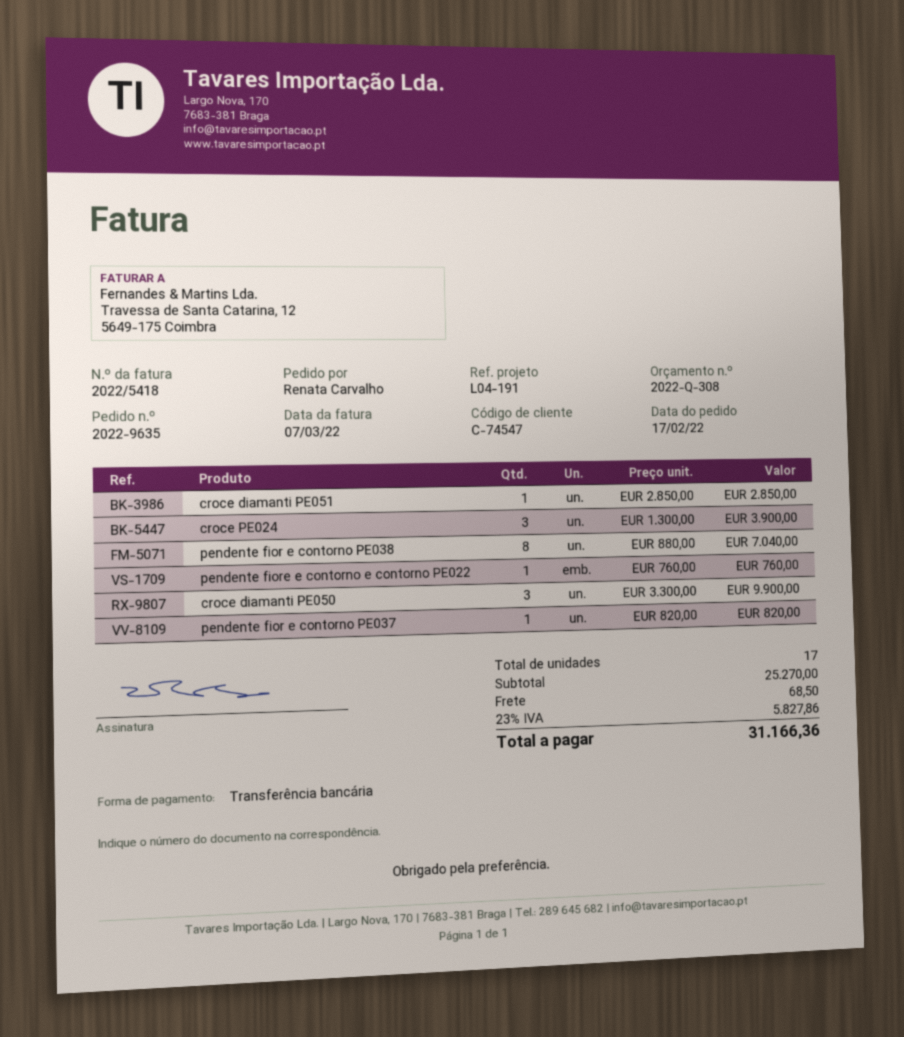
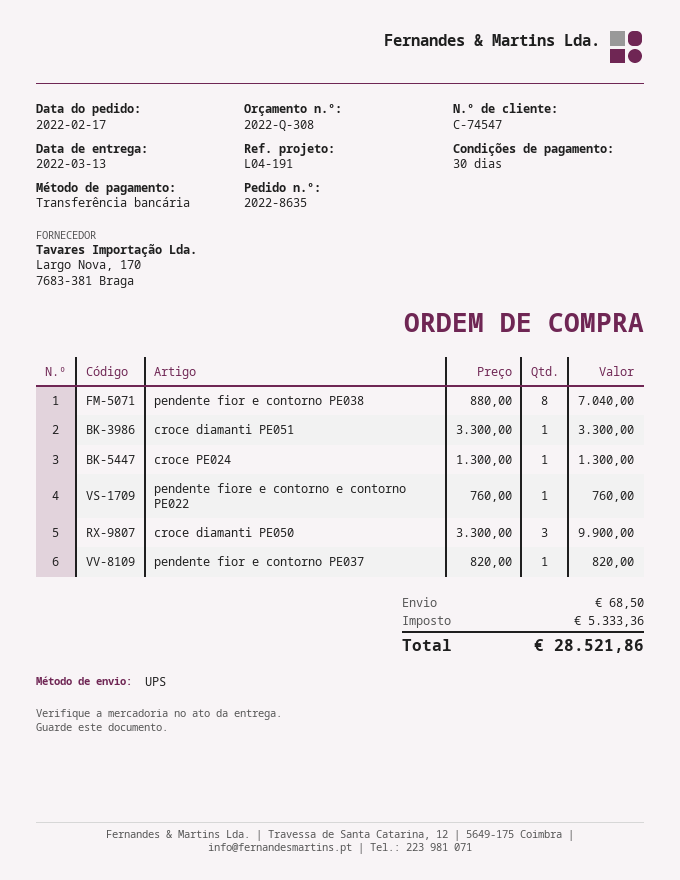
order number: 2022-9635 -> 2022-8635
croce diamanti PE051: 1 x 2850.00 = 2850.00 -> 1 x 3300.00 = 3300.00
croce PE024: 3 x 1300.00 = 3900.00 -> 1 x 1300.00 = 1300.00
tax: 5827.86 -> 5333.36
total: 31166.36 -> 28521.86

